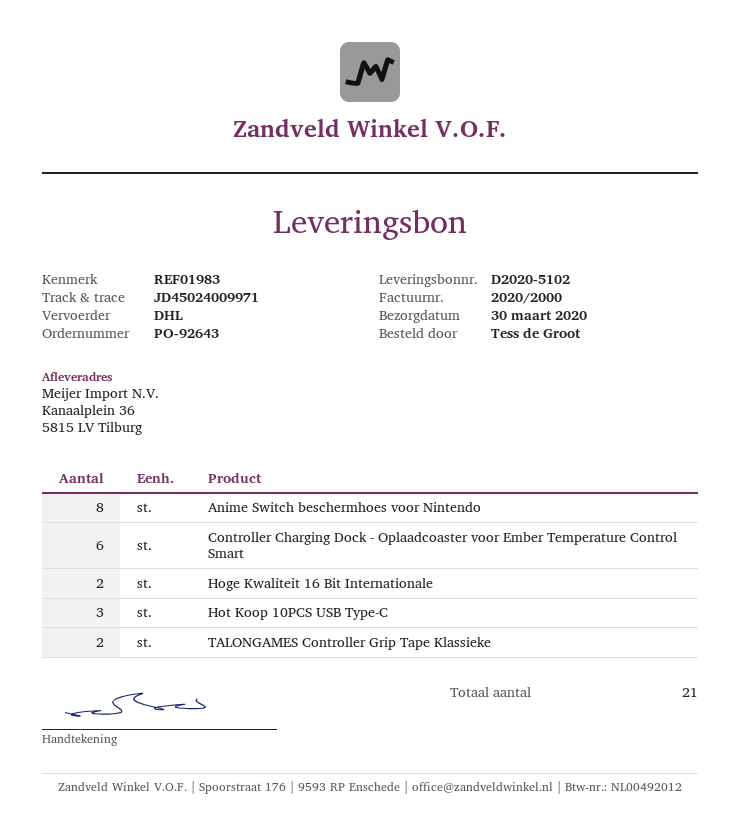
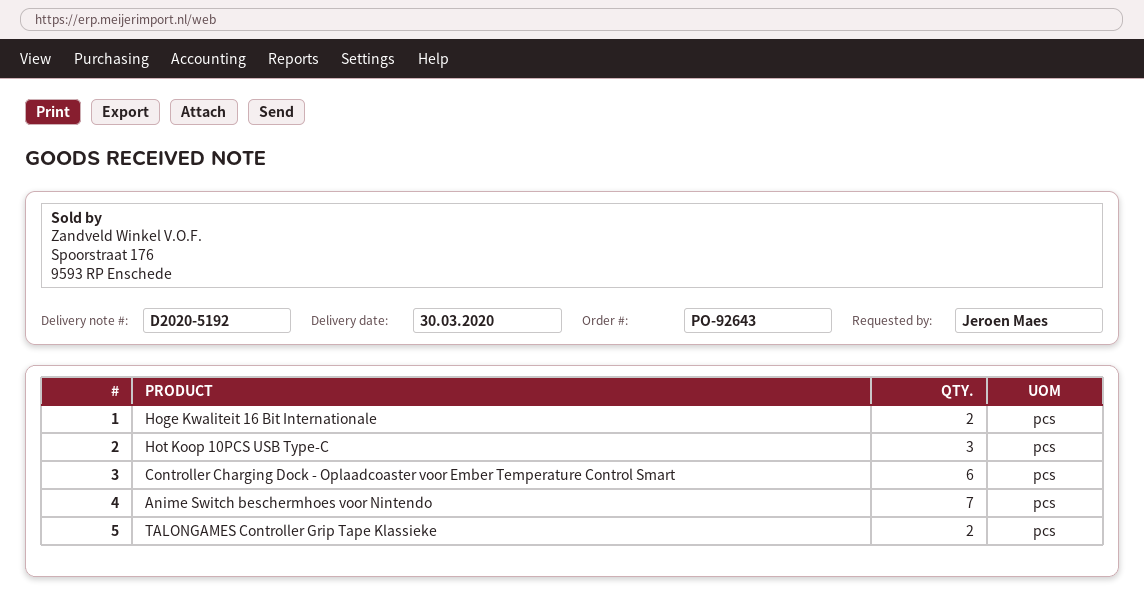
delivery note number: D2020-5102 -> D2020-5192
ordered by: Tess de Groot -> Jeroen Maes
Anime Switch beschermhoes voor Nintendo: 8 -> 7

